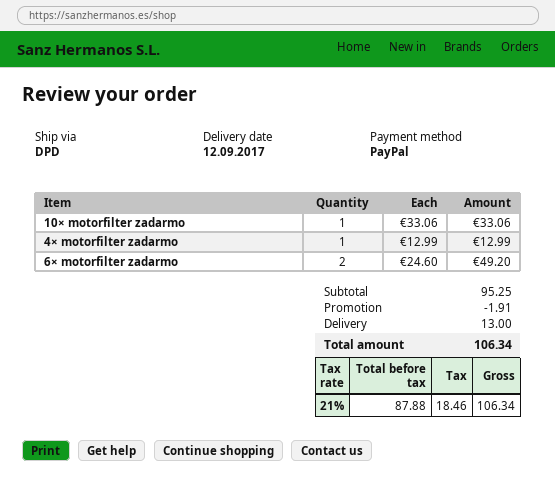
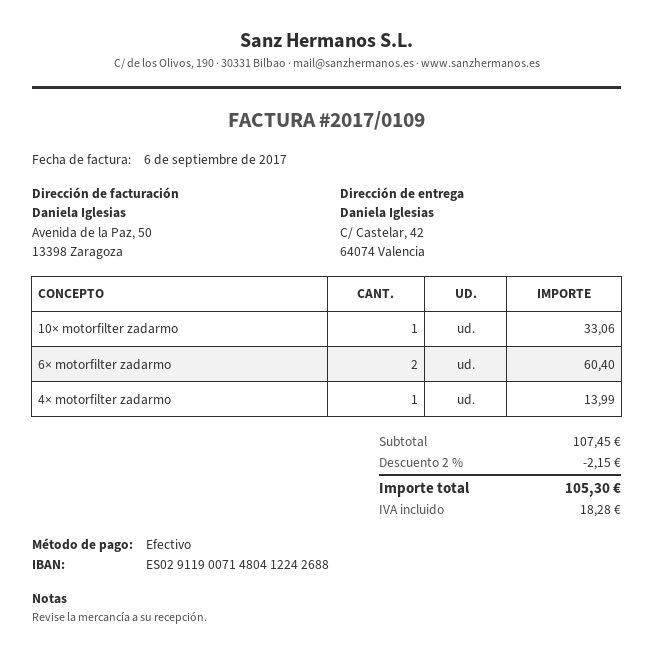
payment method: PayPal -> cash
4× motorfilter zadarmo: 1 for 12.99 -> 1 for 13.99
6× motorfilter zadarmo: 2 for 49.20 -> 2 for 60.40
subtotal: 95.25 -> 107.45
discount: 1.91 -> 2.15
shipping: 13.00 -> none
tax: 18.46 -> 18.28
total: 106.34 -> 105.30

